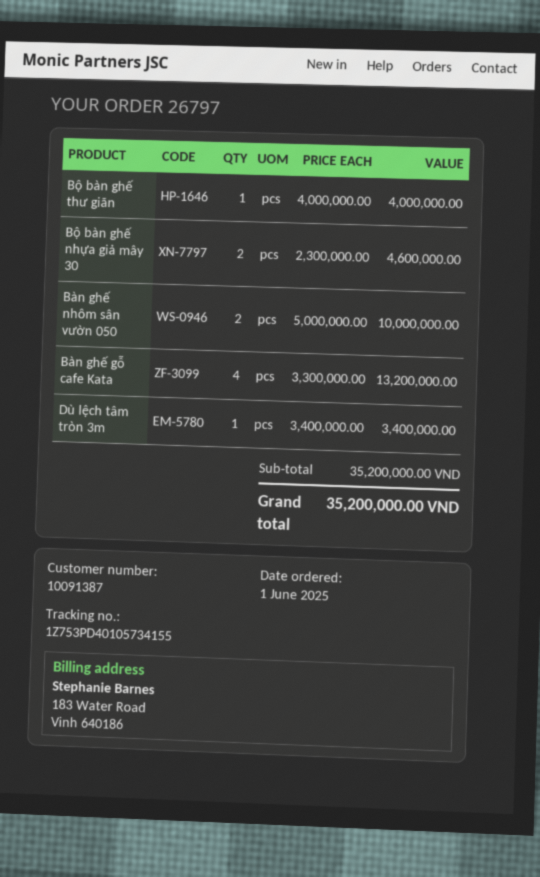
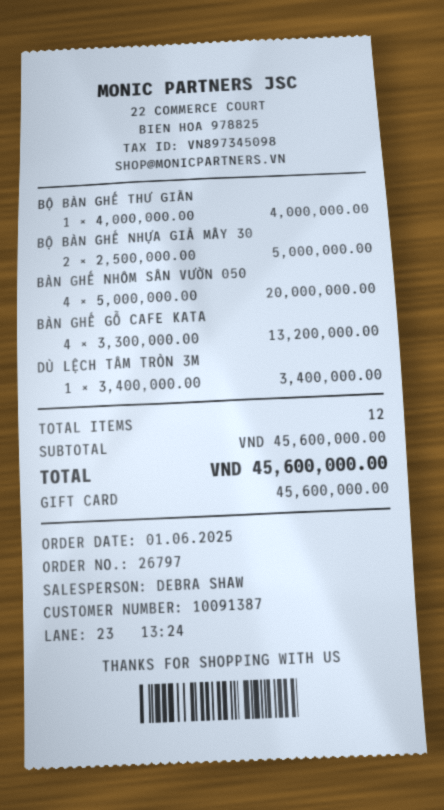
Bộ bàn ghế nhựa giả mây 30: 2 x 2300000.00 = 4600000.00 -> 2 x 2500000.00 = 5000000.00
Bàn ghế nhôm sân vườn 050: 2 x 5000000.00 = 10000000.00 -> 4 x 5000000.00 = 20000000.00
subtotal: 35200000.00 -> 45600000.00
total: 35200000.00 -> 45600000.00

